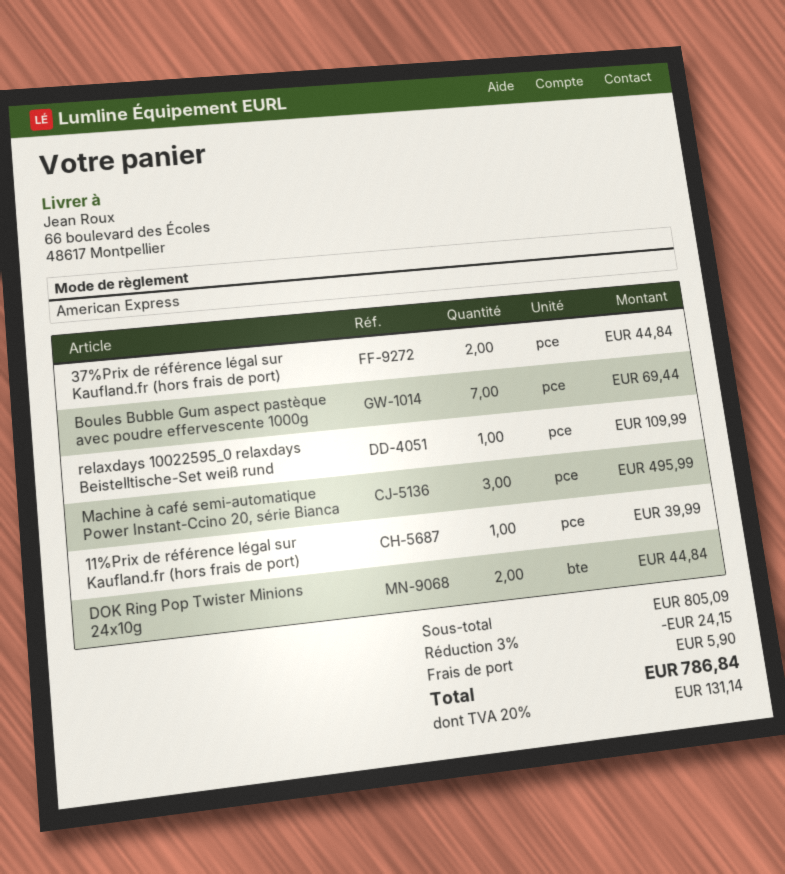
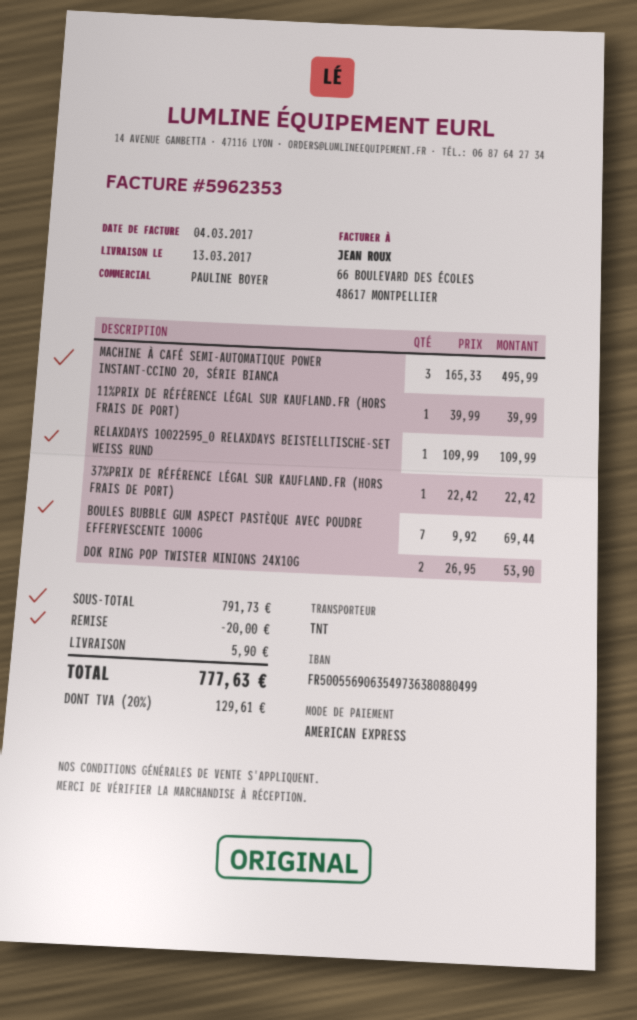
37%Prix de référence légal sur Kaufland.fr (hors frais de port): 2 for 44.84 -> 1 for 22.42
DOK Ring Pop Twister Minions 24x10g: 2 for 44.84 -> 2 for 53.90
subtotal: 805.09 -> 791.73
discount: 24.15 -> 20.00
tax: 20% = 131.14 -> 20% = 129.61
total: 786.84 -> 777.63

